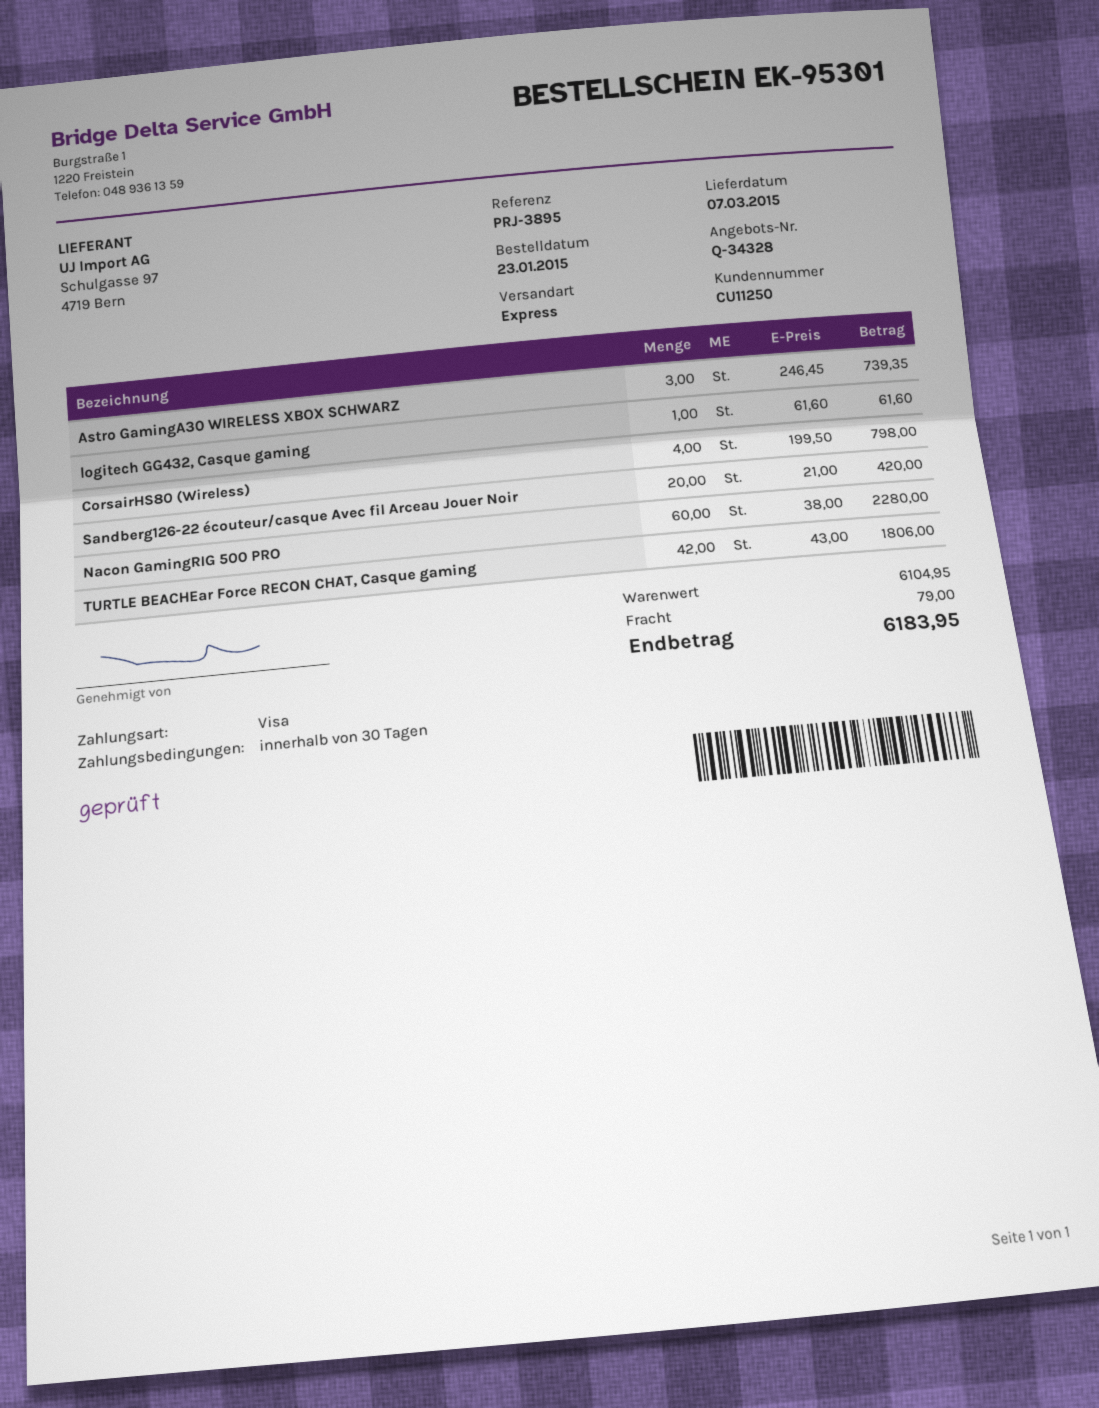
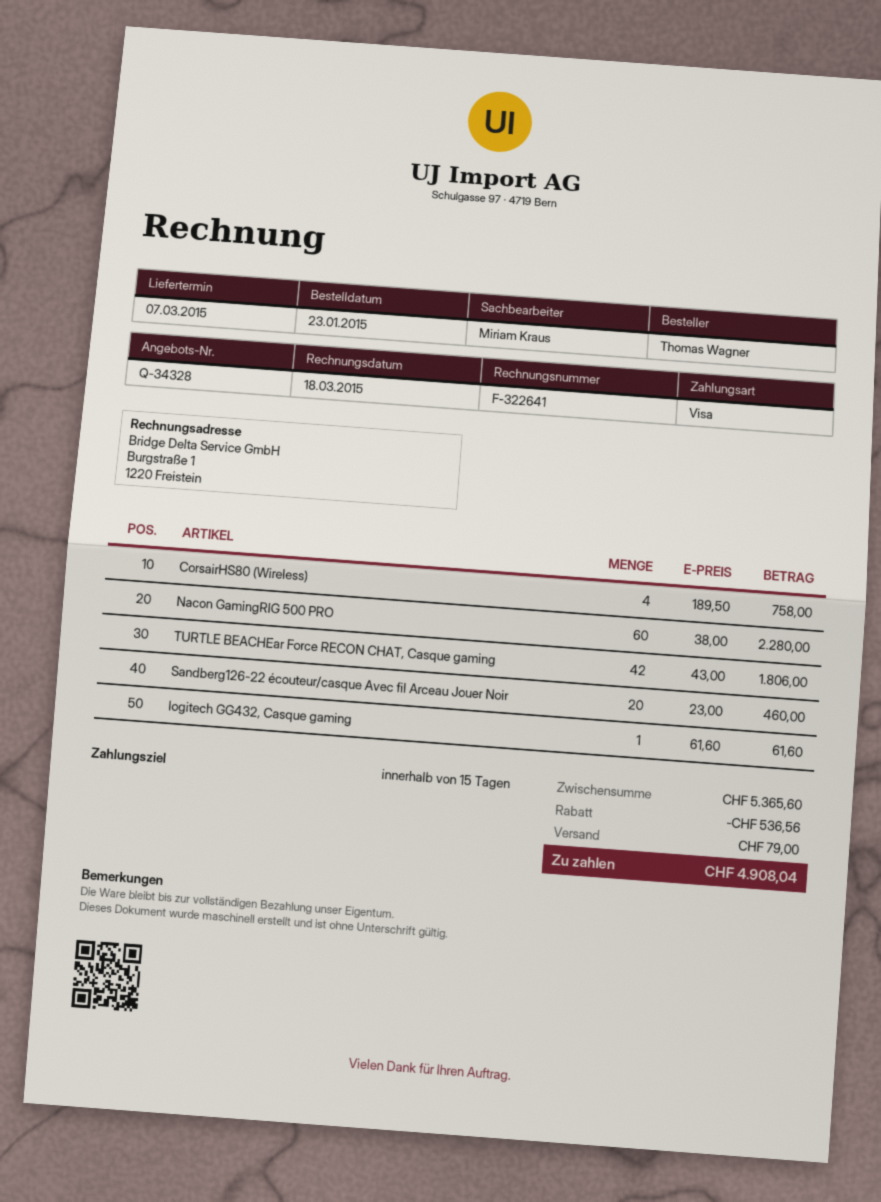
payment terms: 30 days -> 15 days
Astro GamingA30 WIRELESS XBOX SCHWARZ: 3 x 246.45 = 739.35 -> none
CorsairHS80 (Wireless): 4 x 199.50 = 798.00 -> 4 x 189.50 = 758.00
Sandberg126-22 écouteur/casque Avec fil Arceau Jouer Noir: 20 x 21.00 = 420.00 -> 20 x 23.00 = 460.00
subtotal: 6104.95 -> 5365.60
discount: none -> 536.56
total: 6183.95 -> 4908.04

